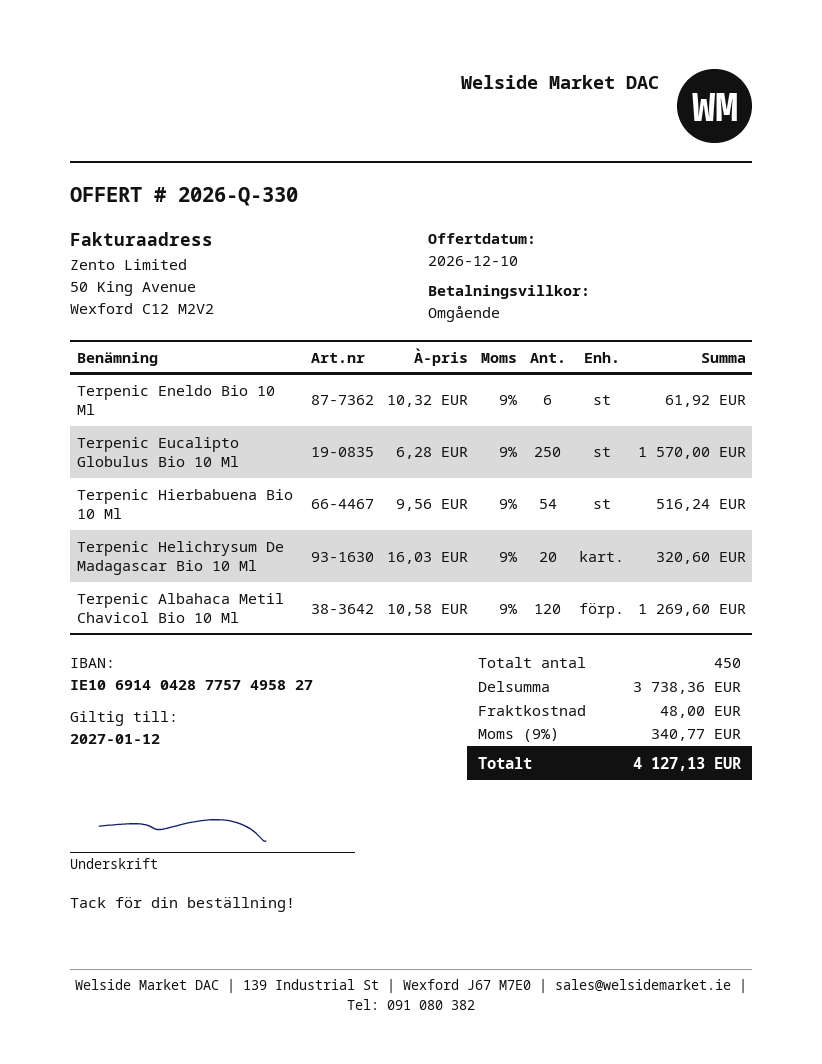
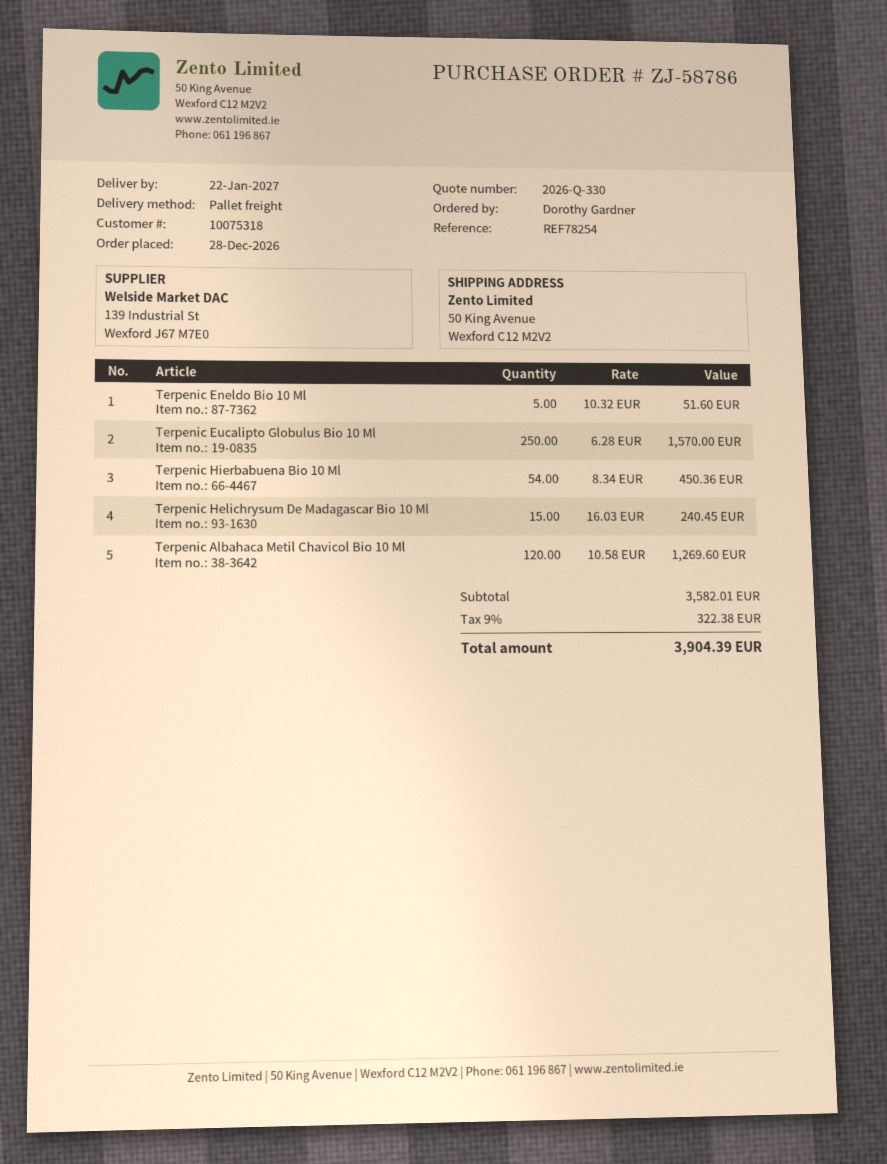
Terpenic Eneldo Bio 10 Ml: 6 x 10.32 = 61.92 -> 5 x 10.32 = 51.60
Terpenic Hierbabuena Bio 10 Ml: 54 x 9.56 = 516.24 -> 54 x 8.34 = 450.36
Terpenic Helichrysum De Madagascar Bio 10 Ml: 20 x 16.03 = 320.60 -> 15 x 16.03 = 240.45
subtotal: 3738.36 -> 3582.01
shipping: 48.00 -> none
tax: 9% = 340.77 -> 9% = 322.38
total: 4127.13 -> 3904.39

